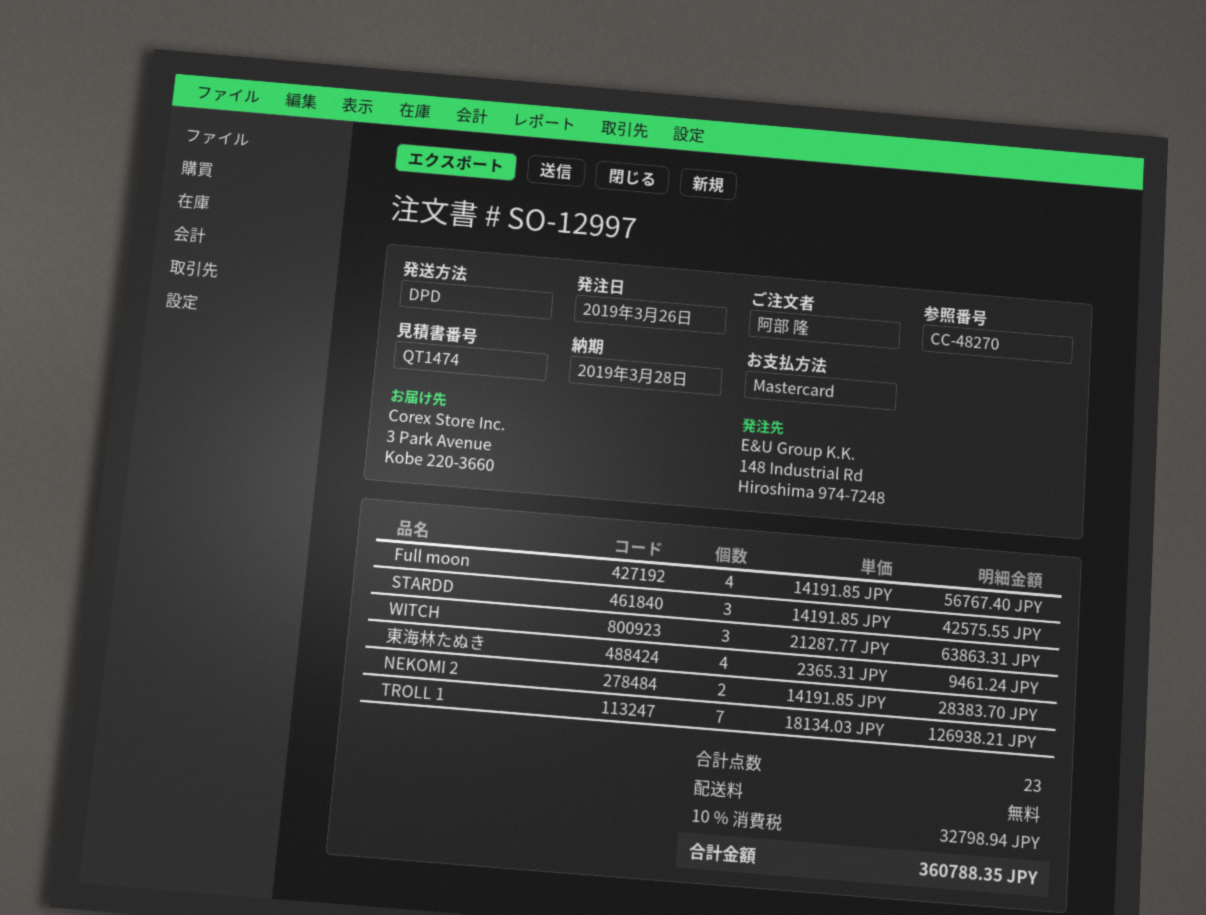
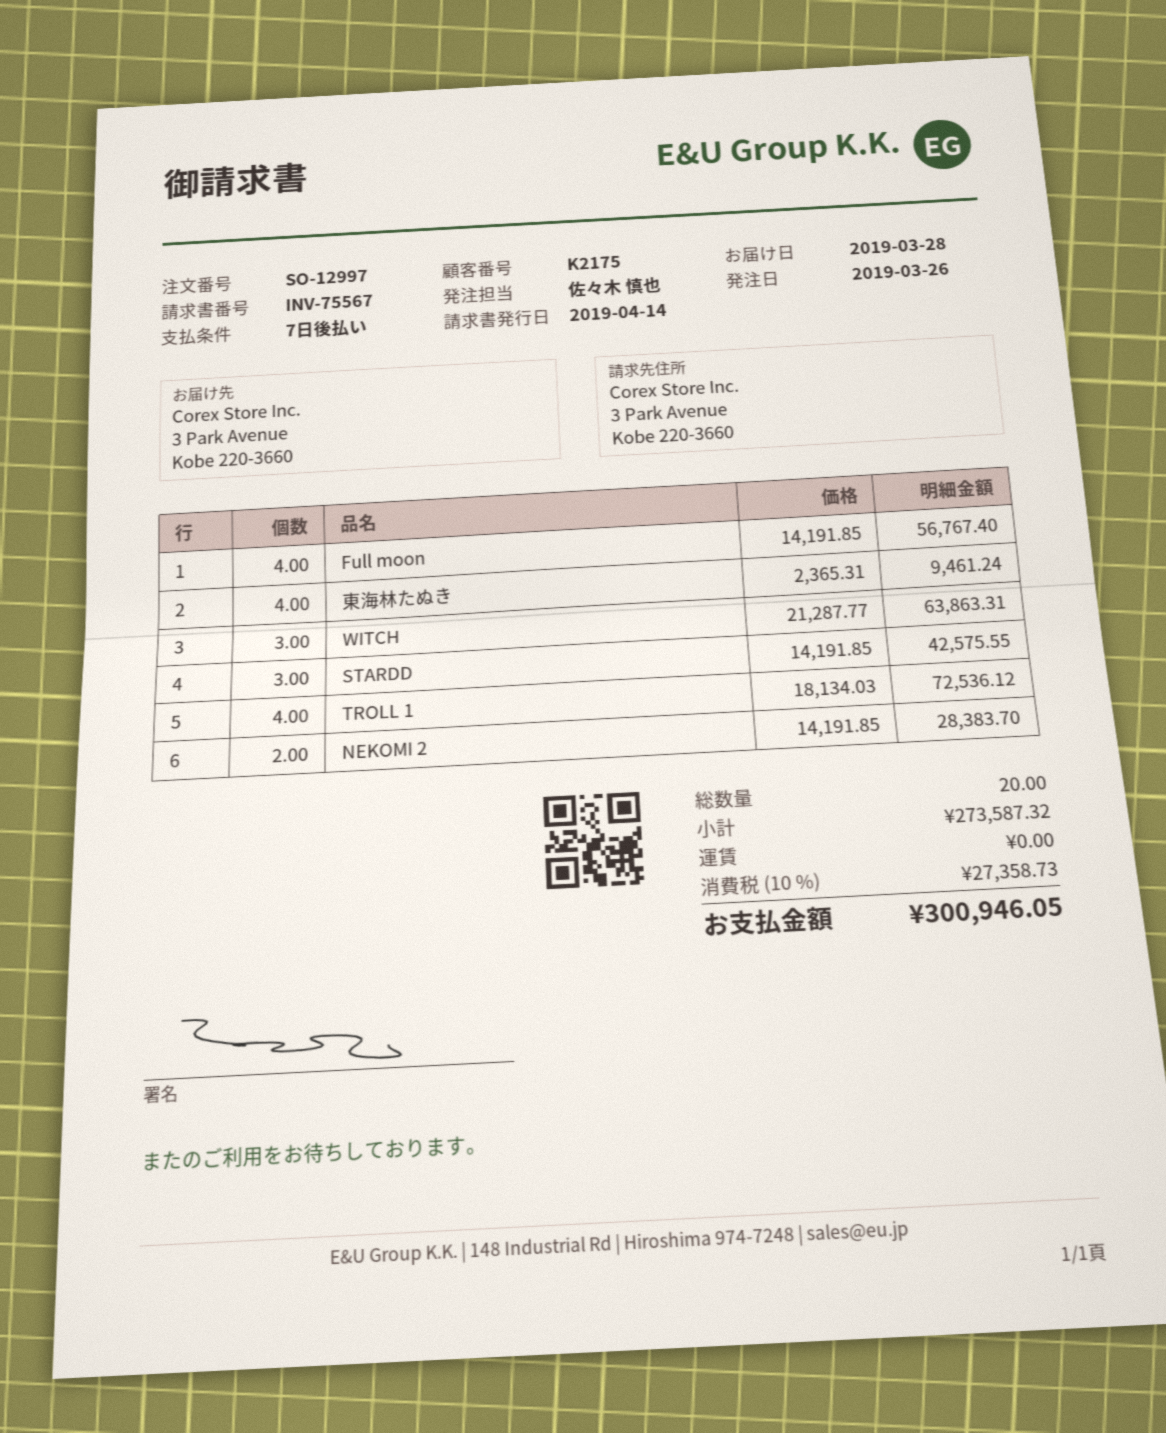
ordered by: 阿部 隆 -> 佐々木 慎也
TROLL 1: 7 x 18134.03 = 126938.21 -> 4 x 18134.03 = 72536.12
total quantity: 23 -> 20
tax: 10% = 32798.94 -> 10% = 27358.73
total: 360788.35 -> 300946.05

